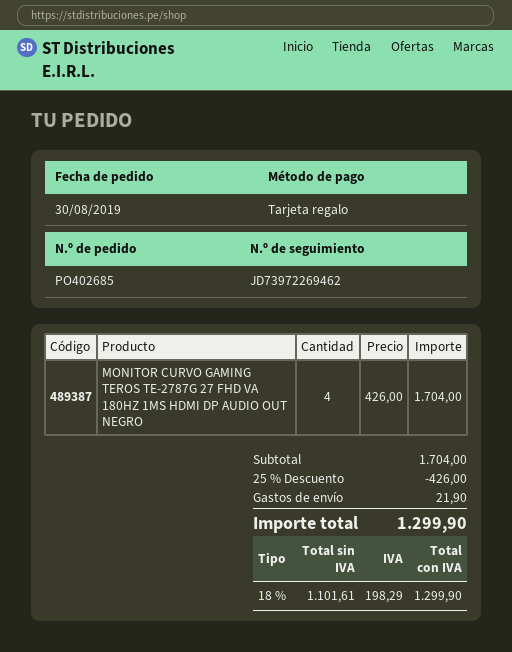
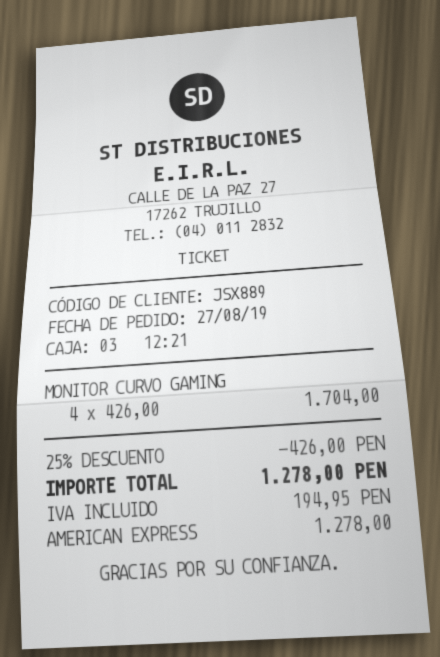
order date: 2019-08-30 -> 2019-08-27
payment method: gift card -> American Express
shipping: 21.90 -> none
tax: 198.29 -> 194.95
total: 1299.90 -> 1278.00

